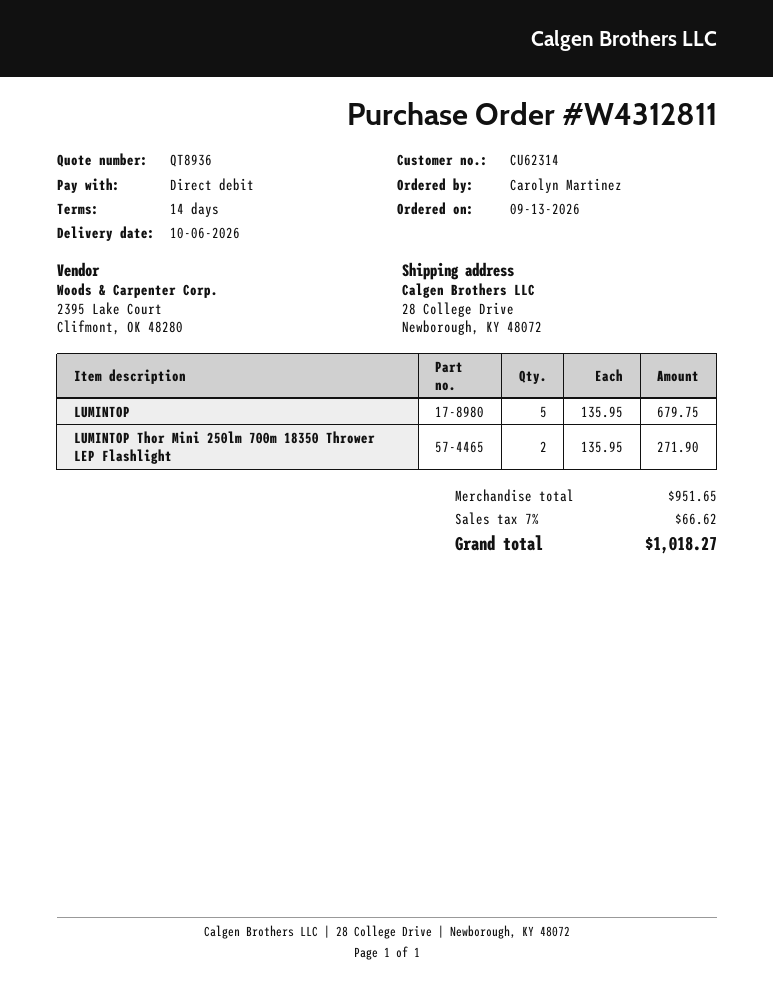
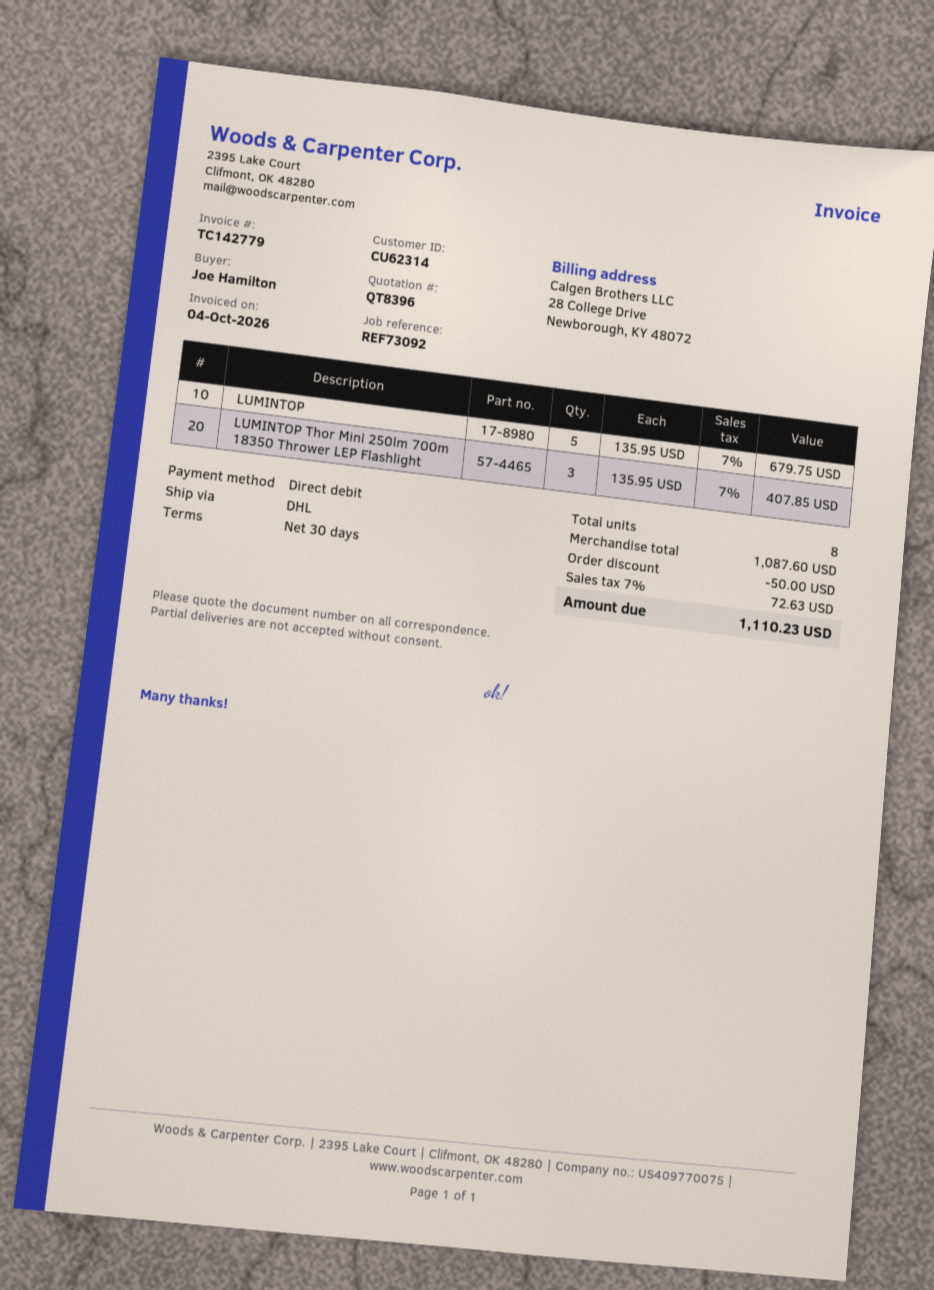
quote number: QT8936 -> QT8396
payment terms: 14 days -> 30 days
ordered by: Carolyn Martinez -> Joe Hamilton
LUMINTOP Thor Mini 250lm 700m 18350 Thrower LEP Flashlight: 2 x 135.95 = 271.90 -> 3 x 135.95 = 407.85
subtotal: 951.65 -> 1087.60
discount: none -> 50.00
tax: 7% = 66.62 -> 7% = 72.63
total: 1018.27 -> 1110.23

